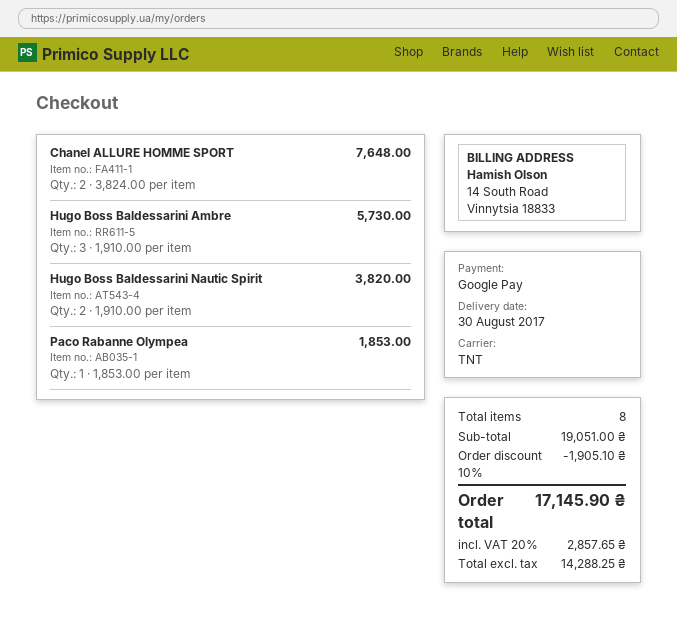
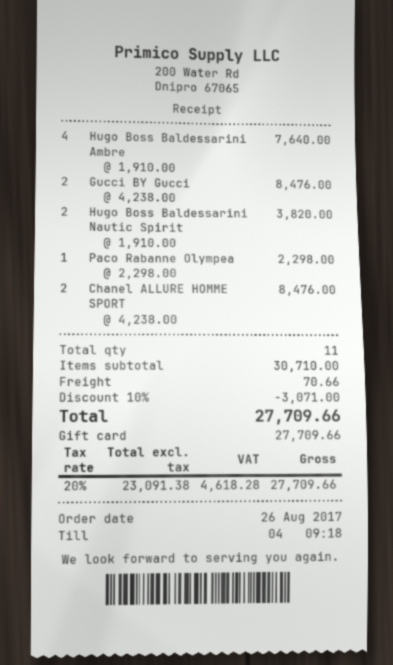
payment method: Google Pay -> gift card
Chanel ALLURE HOMME SPORT: 2 x 3824.00 = 7648.00 -> 2 x 4238.00 = 8476.00
Hugo Boss Baldessarini Ambre: 3 x 1910.00 = 5730.00 -> 4 x 1910.00 = 7640.00
Paco Rabanne Olympea: 1 x 1853.00 = 1853.00 -> 1 x 2298.00 = 2298.00
Gucci BY Gucci: none -> 2 x 4238.00 = 8476.00
total quantity: 8 -> 11
subtotal: 19051.00 -> 30710.00
discount: 10% = 1905.10 -> 10% = 3071.00
shipping: none -> 70.66
net: 14288.25 -> 23091.38
tax: 20% = 2857.65 -> 20% = 4618.28
total: 17145.90 -> 27709.66

